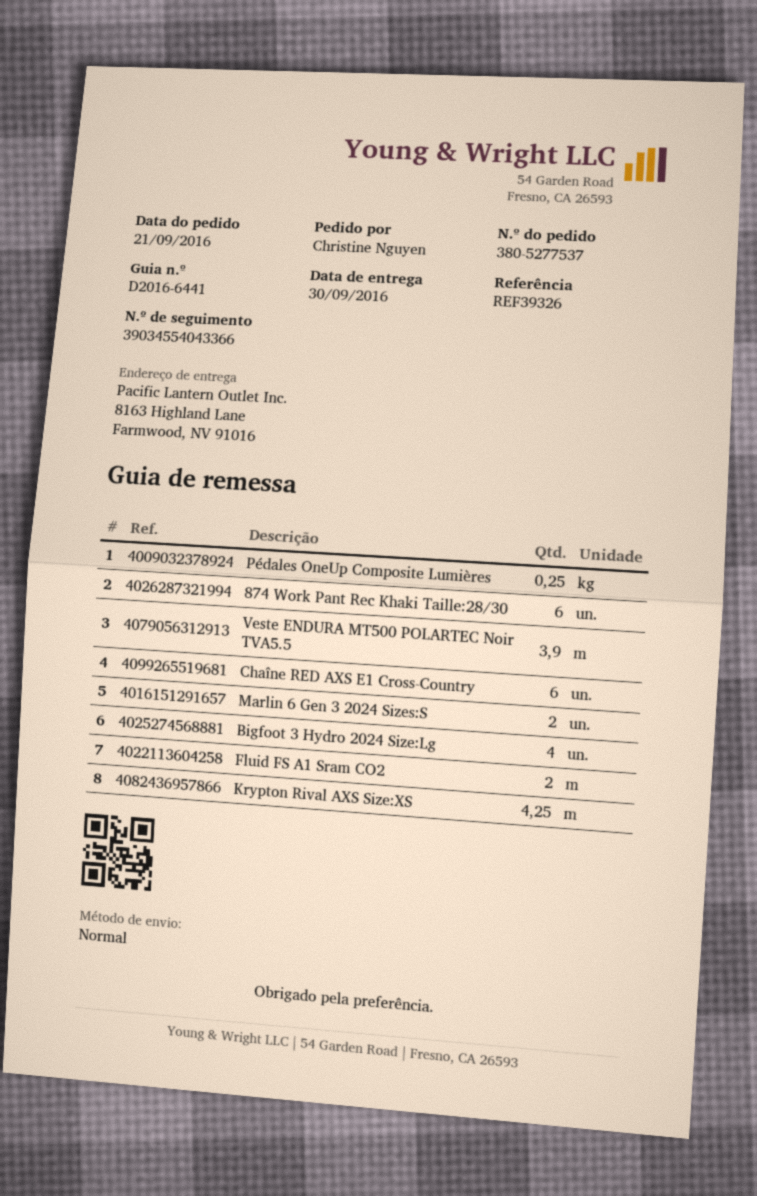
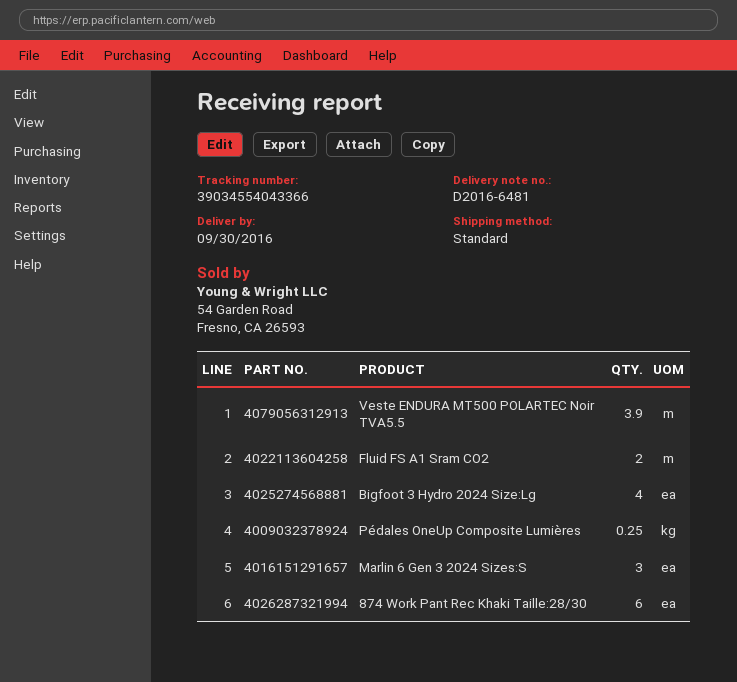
delivery note number: D2016-6441 -> D2016-6481
Chaîne RED AXS E1 Cross-Country: 6 -> none
Marlin 6 Gen 3 2024 Sizes:S: 2 -> 3
Krypton Rival AXS Size:XS: 4.25 -> none

